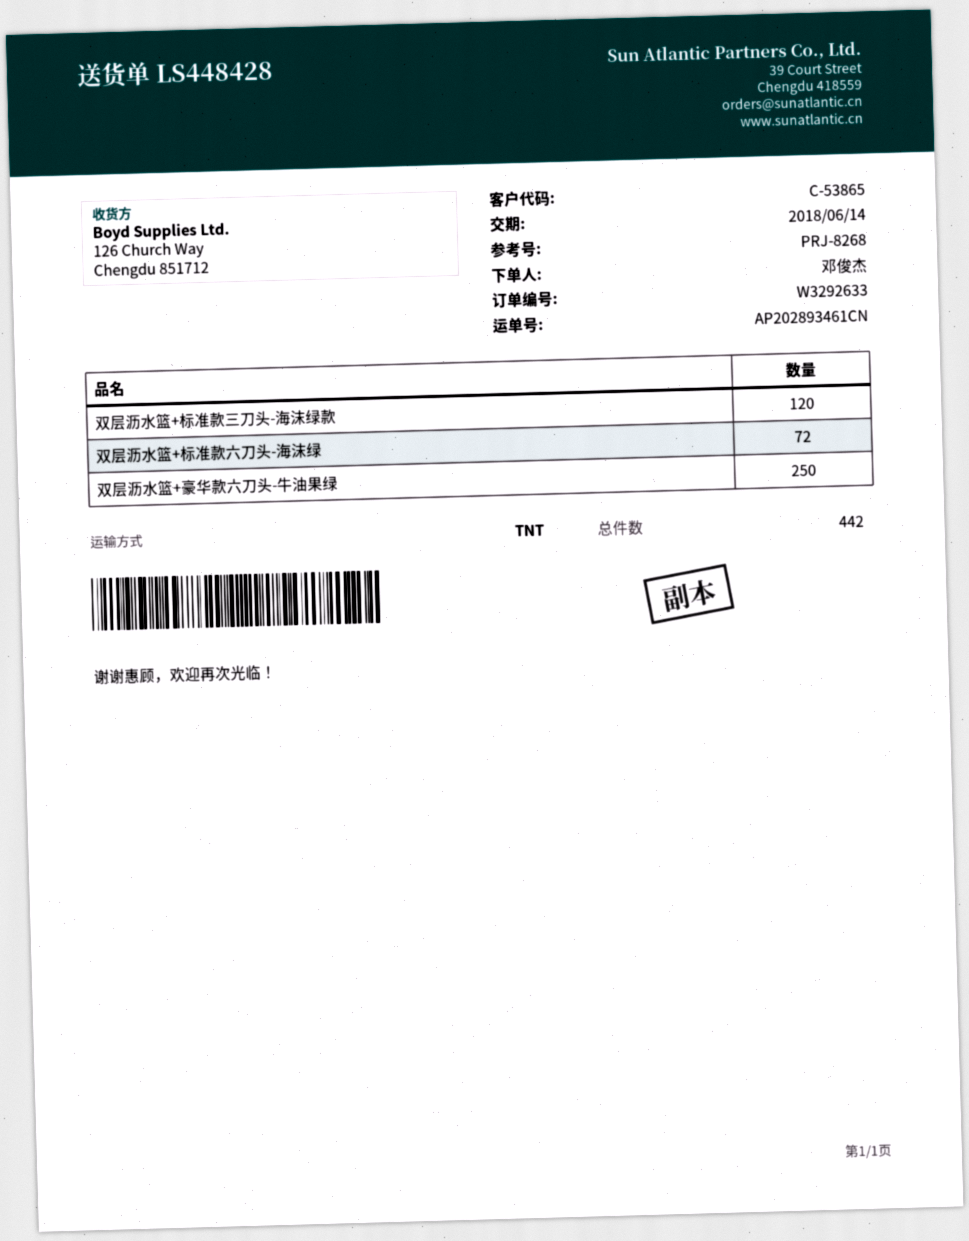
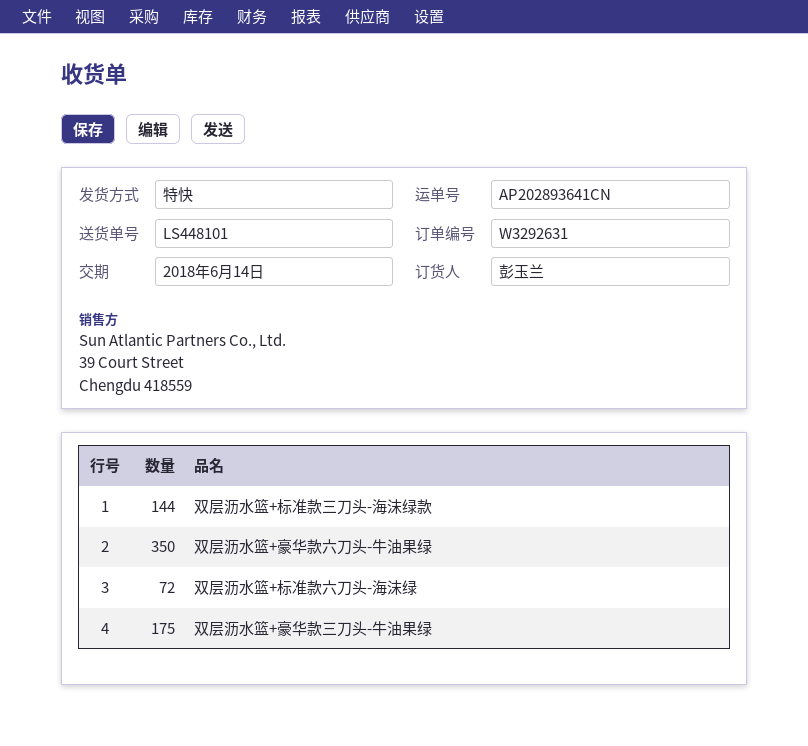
order number: W3292633 -> W3292631
delivery note number: LS448428 -> LS448101
ordered by: 邓俊杰 -> 彭玉兰
shipping method: TNT -> express
tracking number: AP202893461CN -> AP202893641CN
双层沥水篮+标准款三刀头-海沫绿款: 120 -> 144
双层沥水篮+豪华款六刀头-牛油果绿: 250 -> 350
双层沥水篮+豪华款三刀头-牛油果绿: none -> 175

